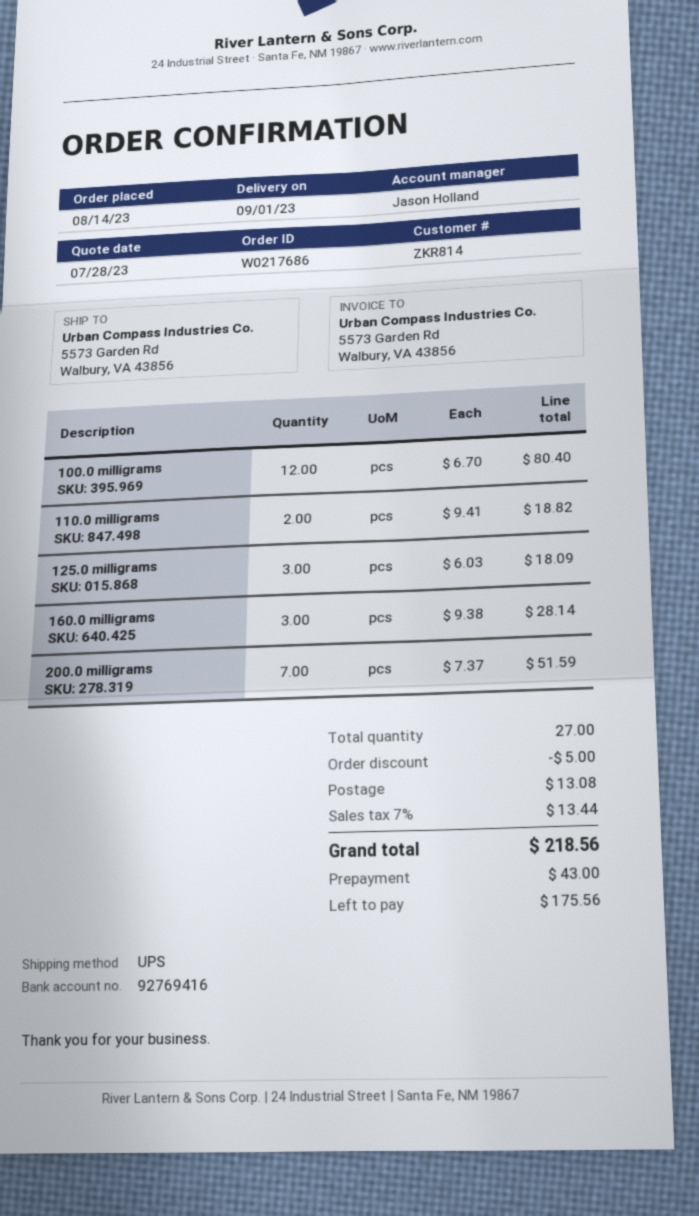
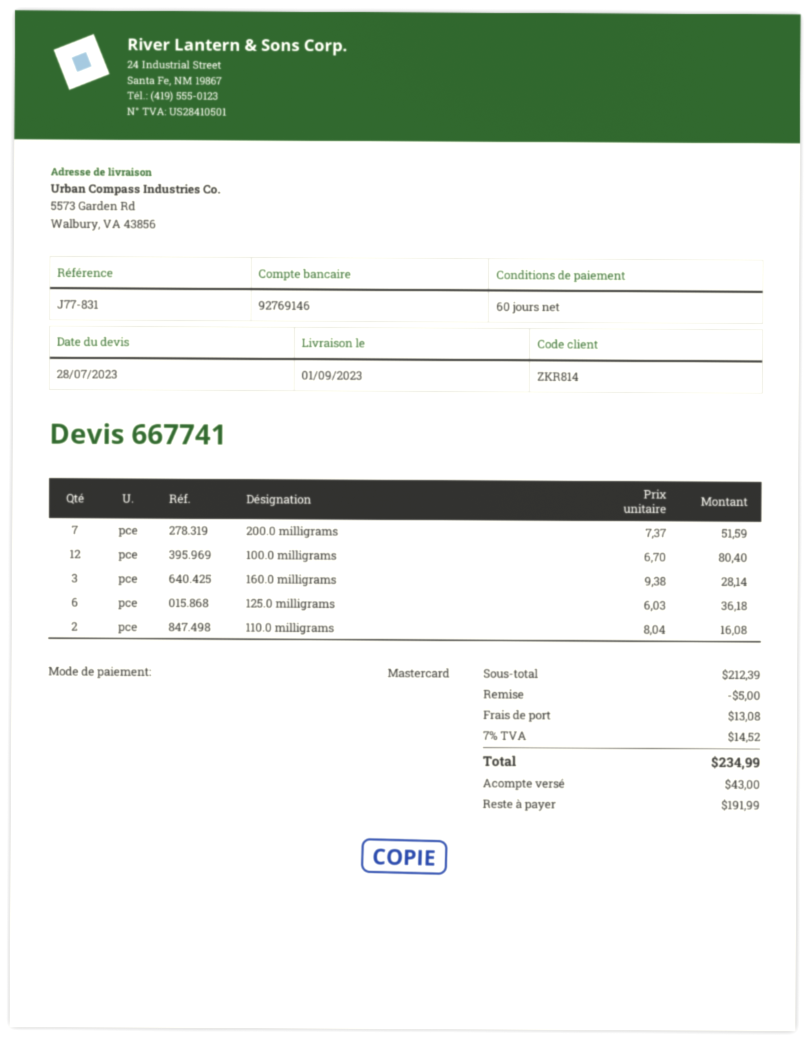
bank account: 92769416 -> 92769146
110.0 milligrams: 2 x 9.41 = 18.82 -> 2 x 8.04 = 16.08
125.0 milligrams: 3 x 6.03 = 18.09 -> 6 x 6.03 = 36.18
tax: 7% = 13.44 -> 7% = 14.52
total: 218.56 -> 234.99
balance: 175.56 -> 191.99

